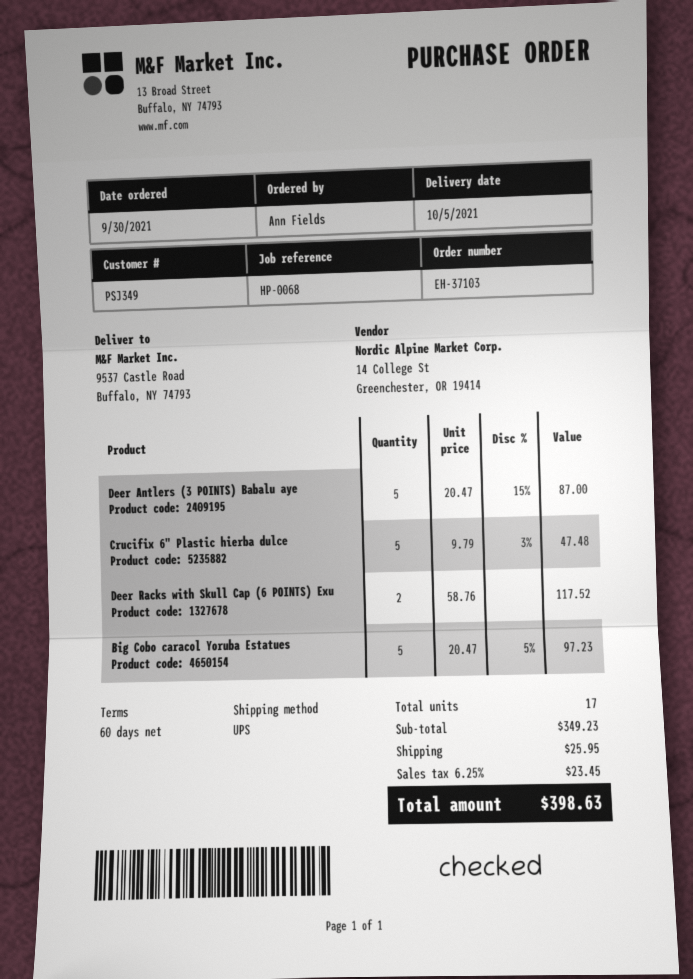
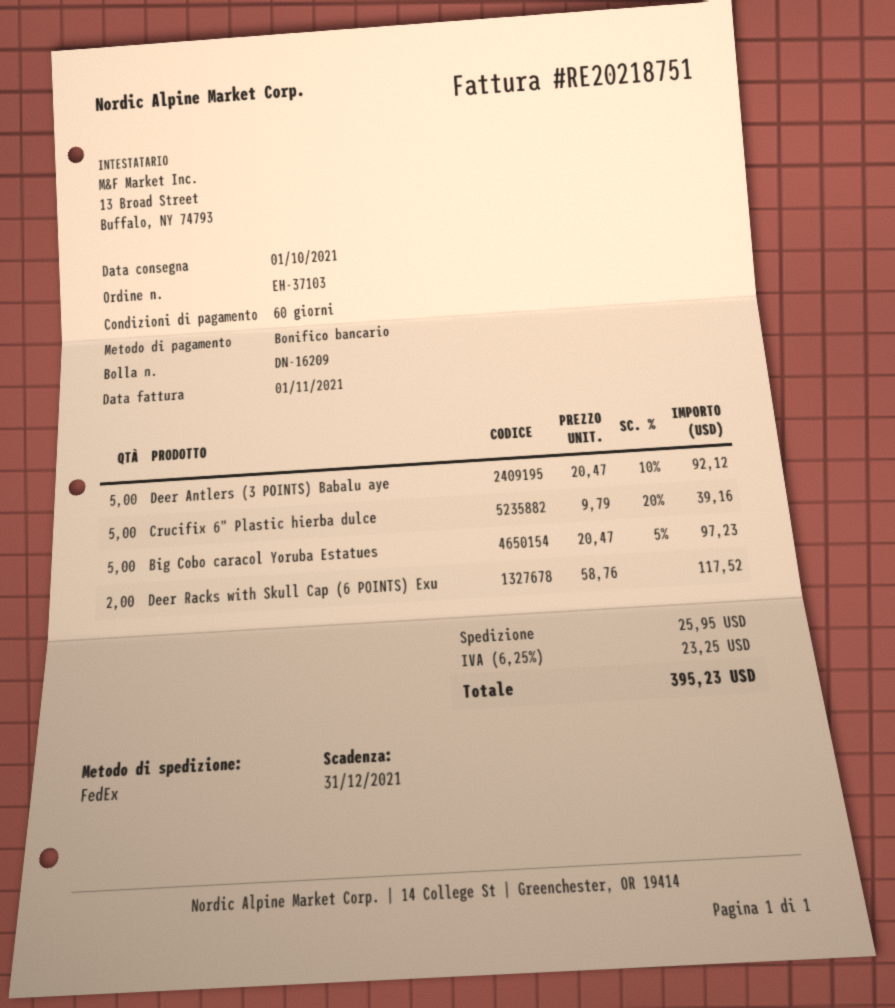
delivery date: 2021-10-05 -> 2021-10-01
shipping method: UPS -> FedEx
Deer Antlers (3 POINTS) Babalu aye: 5 x 20.47 - 15% = 87.00 -> 5 x 20.47 - 10% = 92.12
Crucifix 6" Plastic hierba dulce: 5 x 9.79 - 3% = 47.48 -> 5 x 9.79 - 20% = 39.16
tax: 6.25% = 23.45 -> 6.25% = 23.25
total: 398.63 -> 395.23

